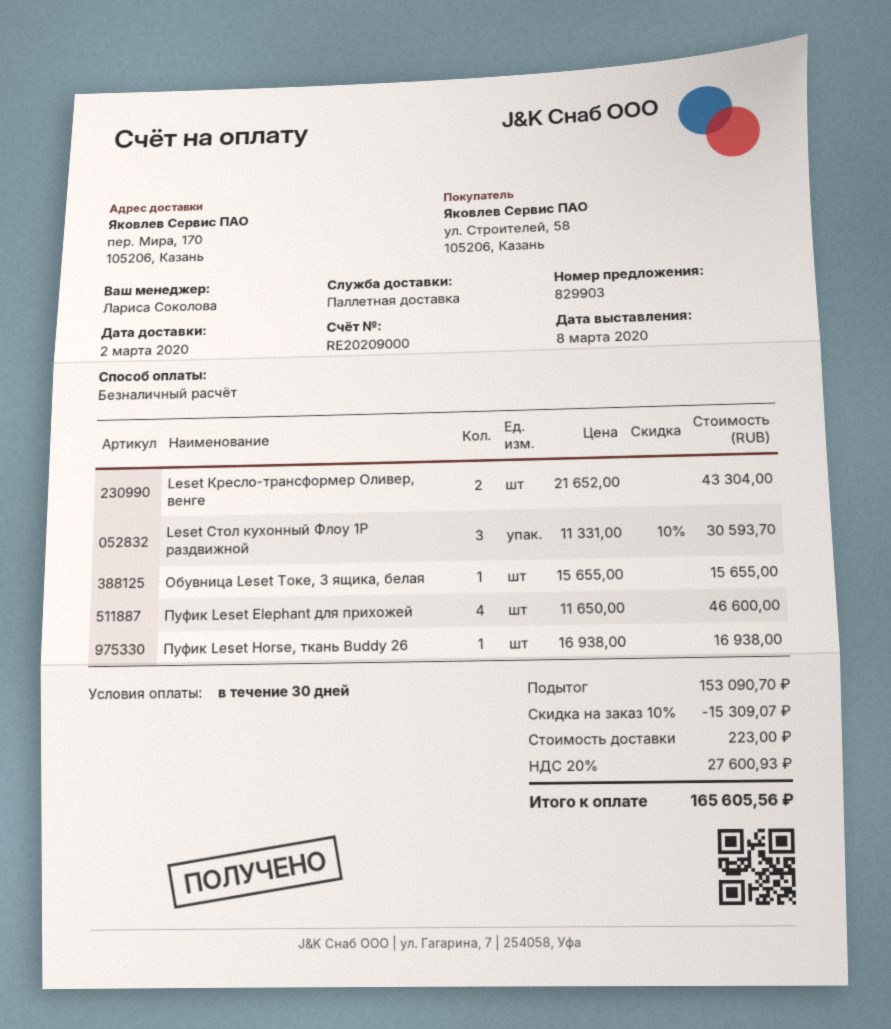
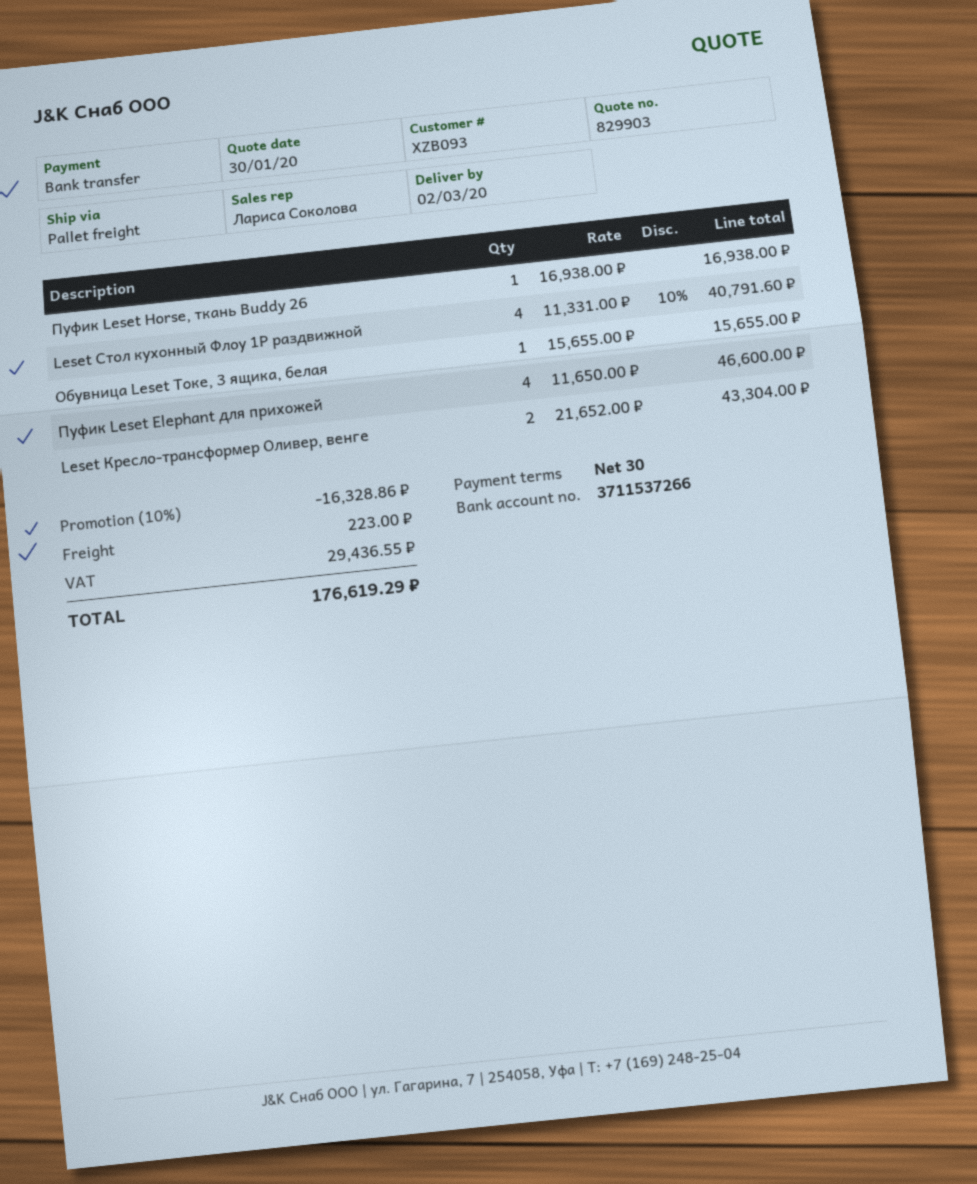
Leset Стол кухонный Флоу 1Р раздвижной: 3 x 11331.00 - 10% = 30593.70 -> 4 x 11331.00 - 10% = 40791.60
discount: 10% = 15309.07 -> 10% = 16328.86
tax: 27600.93 -> 29436.55
total: 165605.56 -> 176619.29

